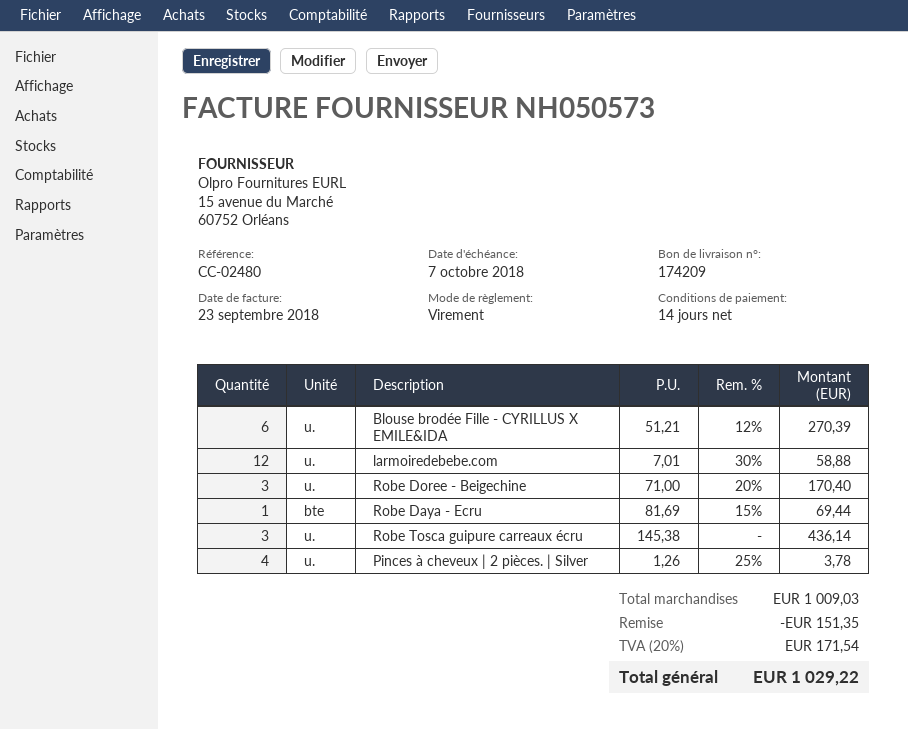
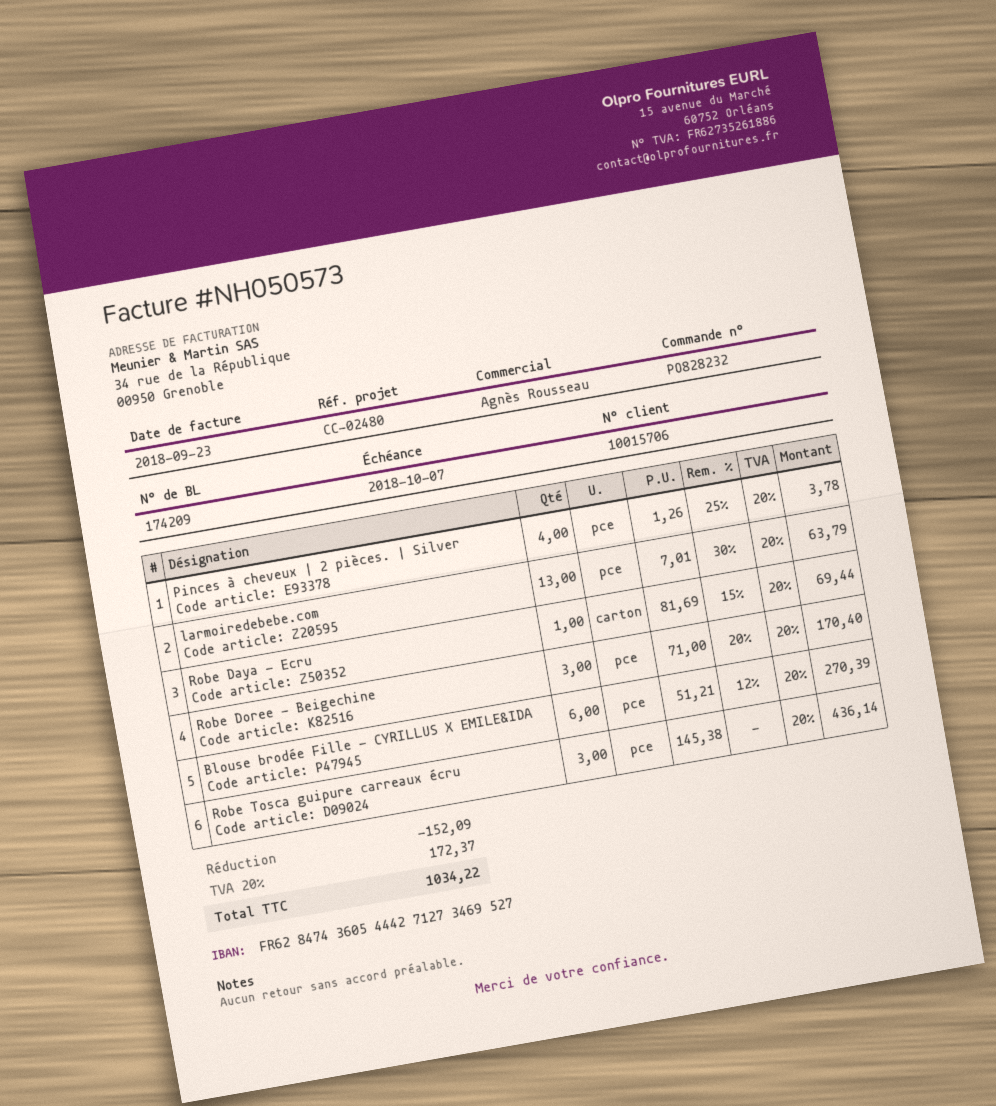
larmoiredebebe.com: 12 x 7.01 - 30% = 58.88 -> 13 x 7.01 - 30% = 63.79
discount: 151.35 -> 152.09
tax: 20% = 171.54 -> 20% = 172.37
total: 1029.22 -> 1034.22

